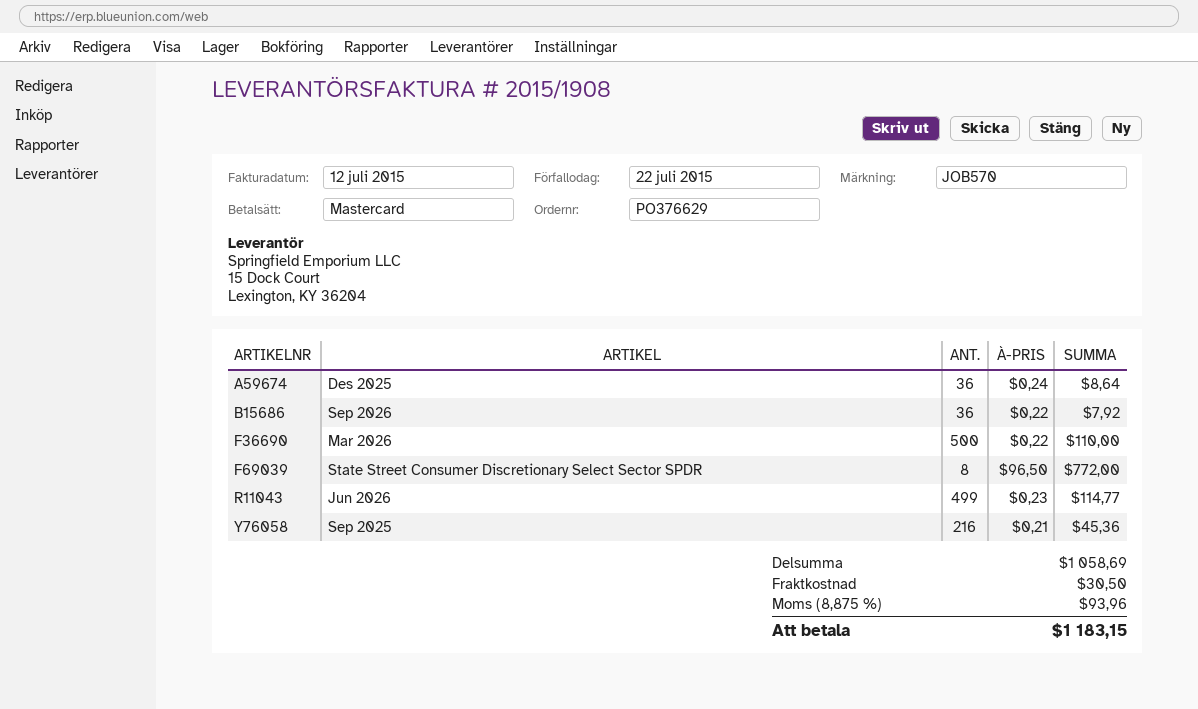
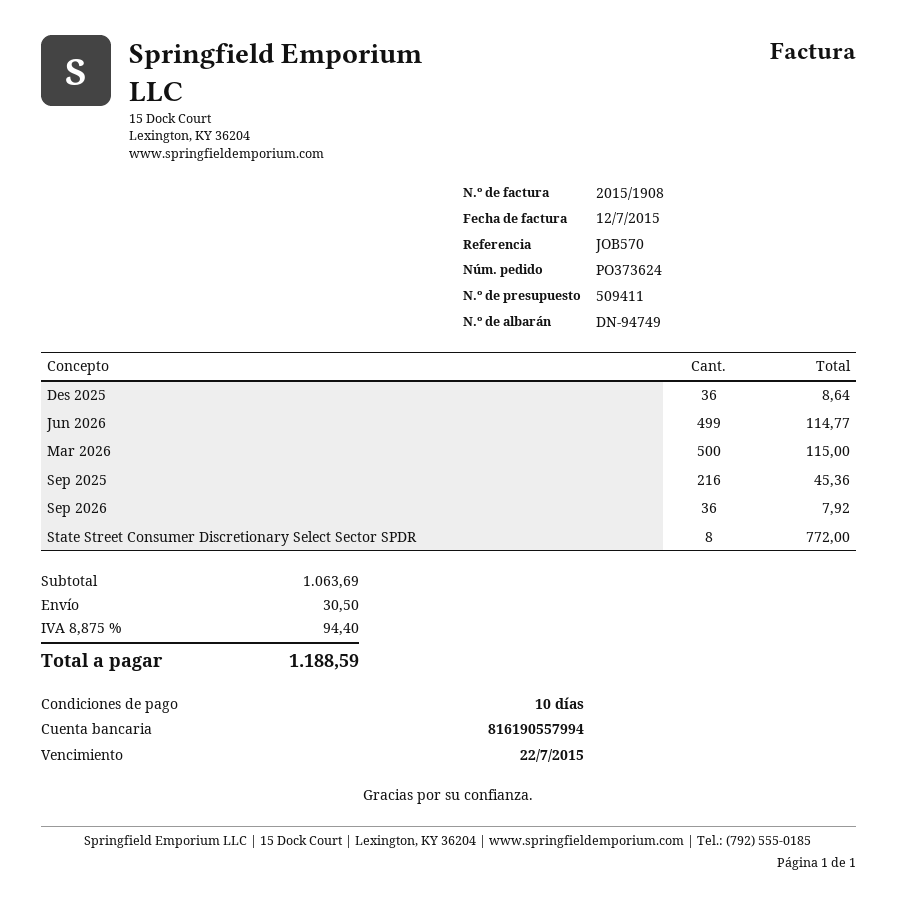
order number: PO376629 -> PO373624
Mar 2026: 500 for 110.00 -> 500 for 115.00
subtotal: 1058.69 -> 1063.69
tax: 8.875% = 93.96 -> 8.875% = 94.40
total: 1183.15 -> 1188.59

